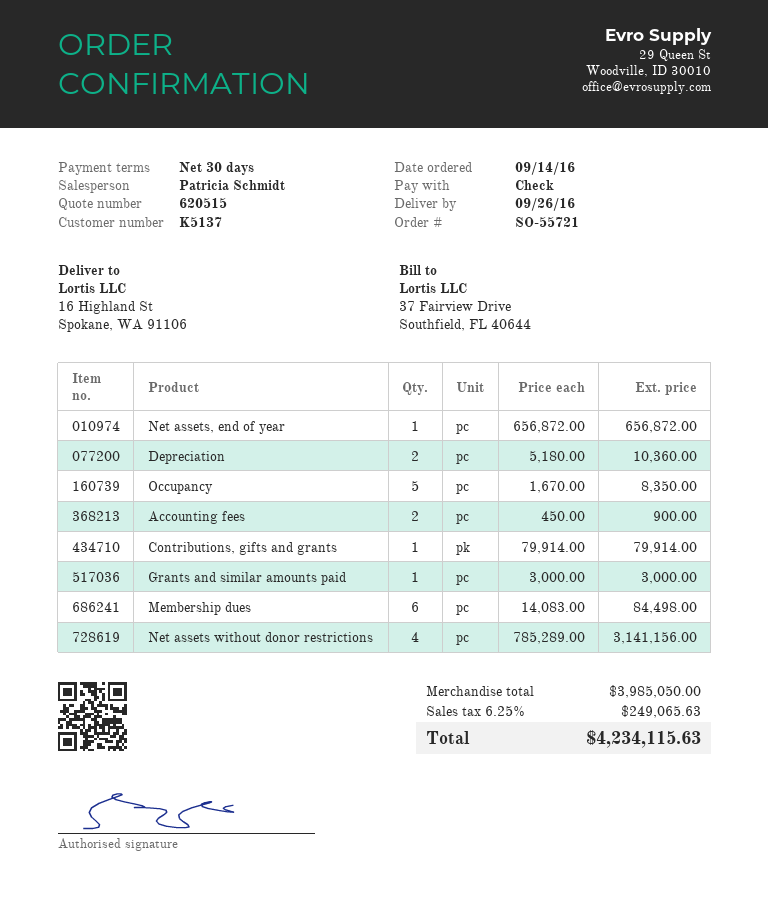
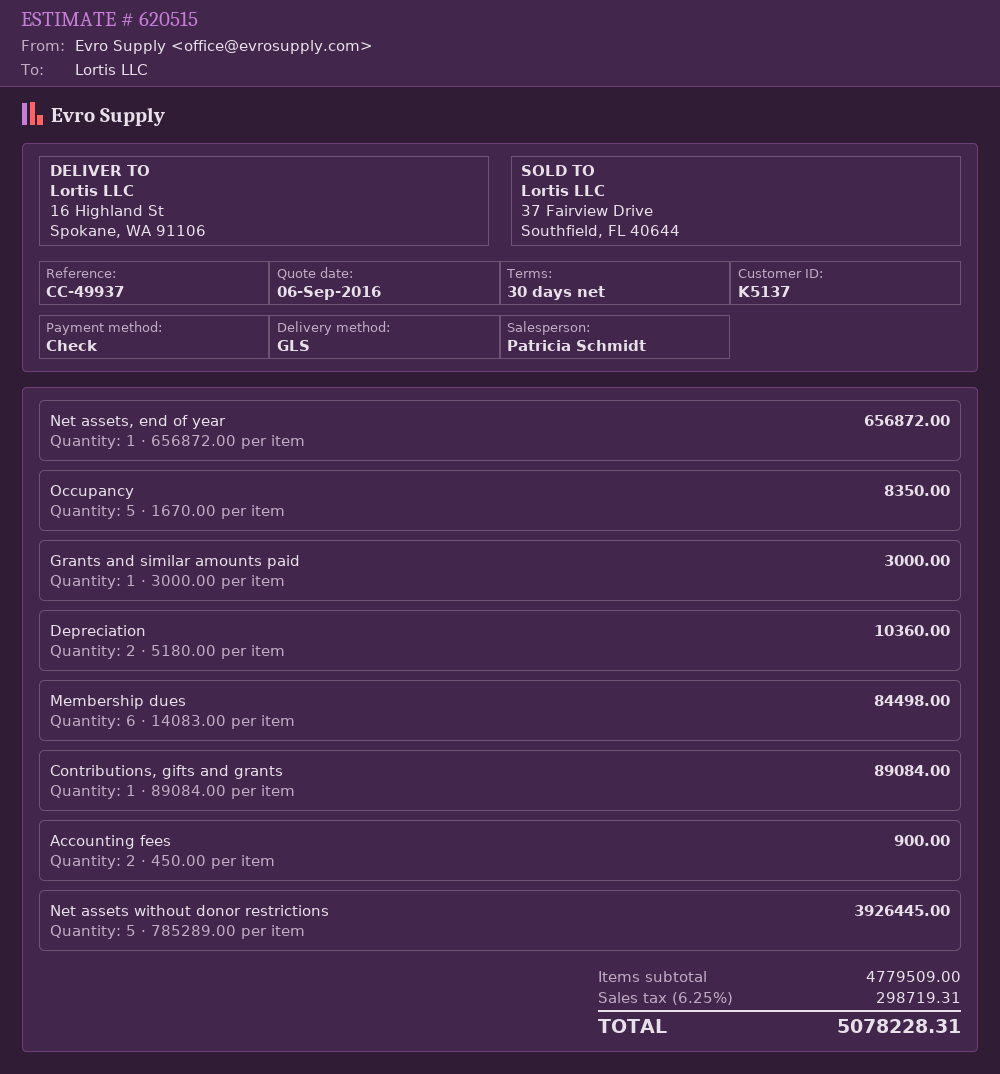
Contributions, gifts and grants: 1 x 79914.00 = 79914.00 -> 1 x 89084.00 = 89084.00
Net assets without donor restrictions: 4 x 785289.00 = 3141156.00 -> 5 x 785289.00 = 3926445.00
subtotal: 3985050.00 -> 4779509.00
tax: 6.25% = 249065.63 -> 6.25% = 298719.31
total: 4234115.63 -> 5078228.31

